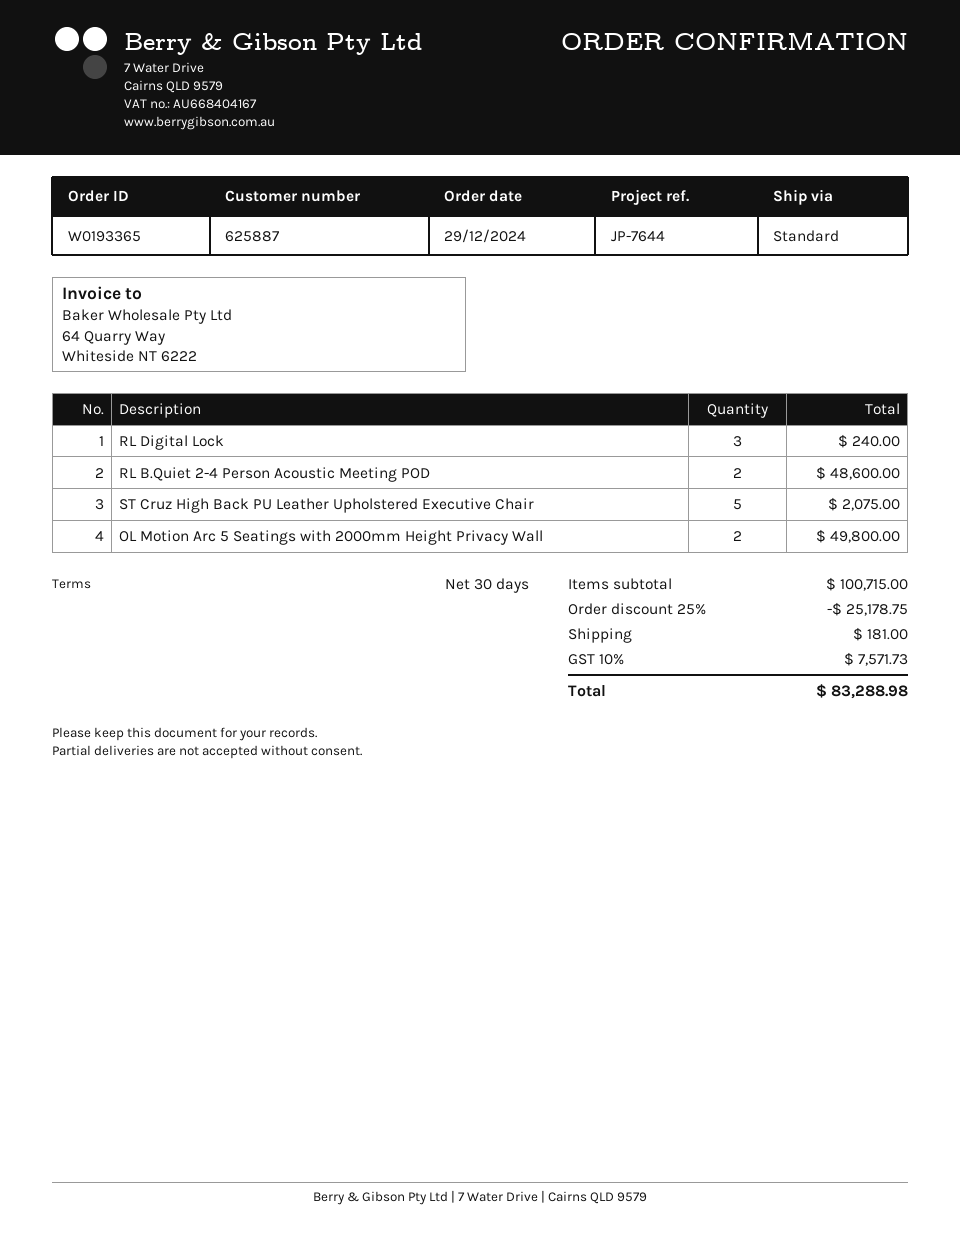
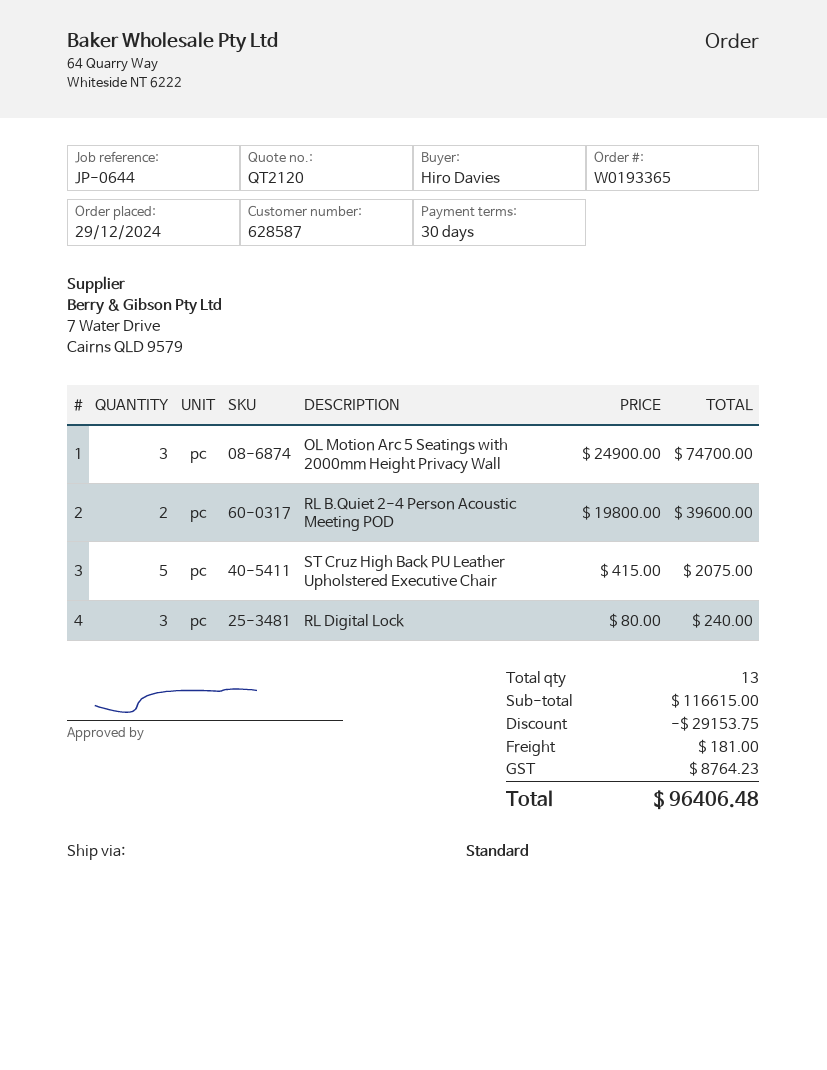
customer number: 625887 -> 628587
reference: JP-7644 -> JP-0644
RL B.Quiet 2-4 Person Acoustic Meeting POD: 2 for 48600.00 -> 2 for 39600.00
OL Motion Arc 5 Seatings with 2000mm Height Privacy Wall: 2 for 49800.00 -> 3 for 74700.00
subtotal: 100715.00 -> 116615.00
discount: 25178.75 -> 29153.75
tax: 7571.73 -> 8764.23
total: 83288.98 -> 96406.48

